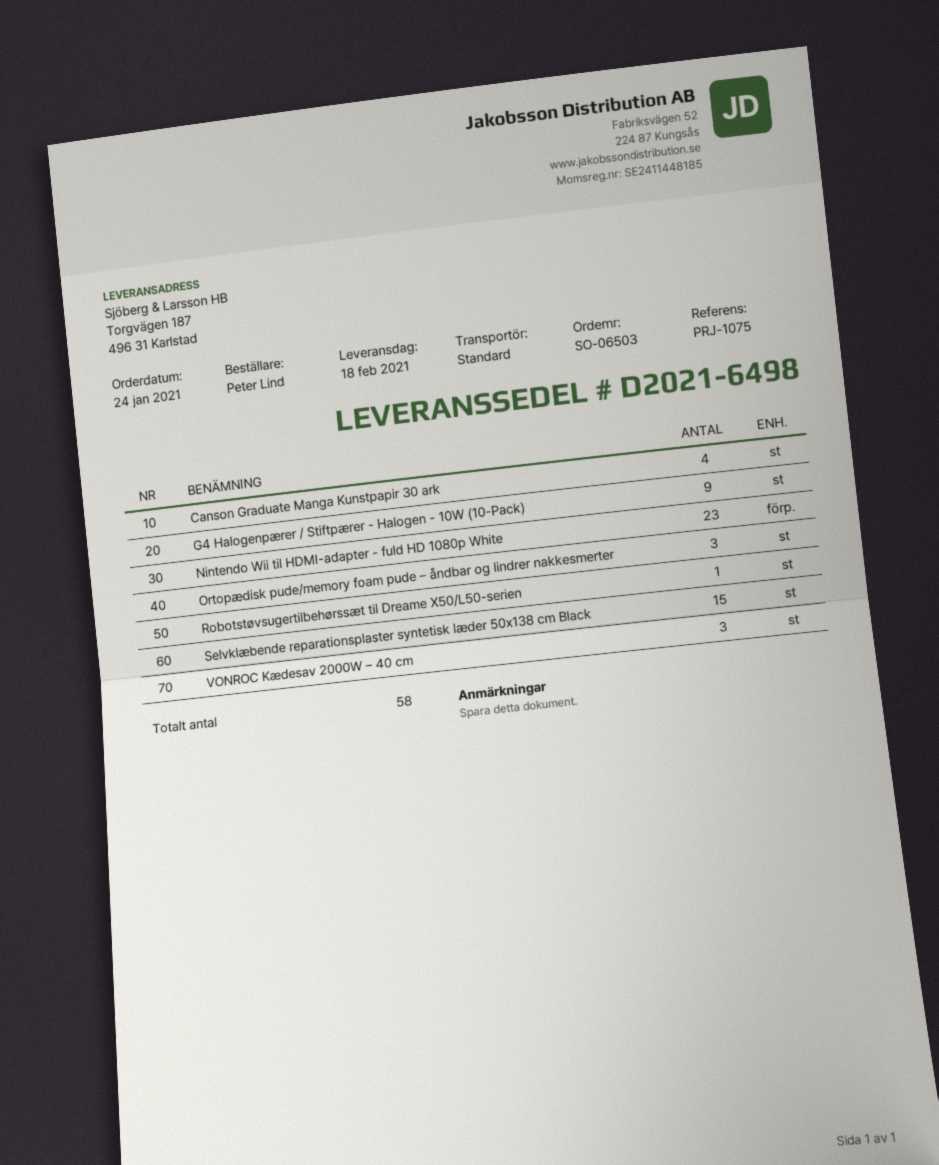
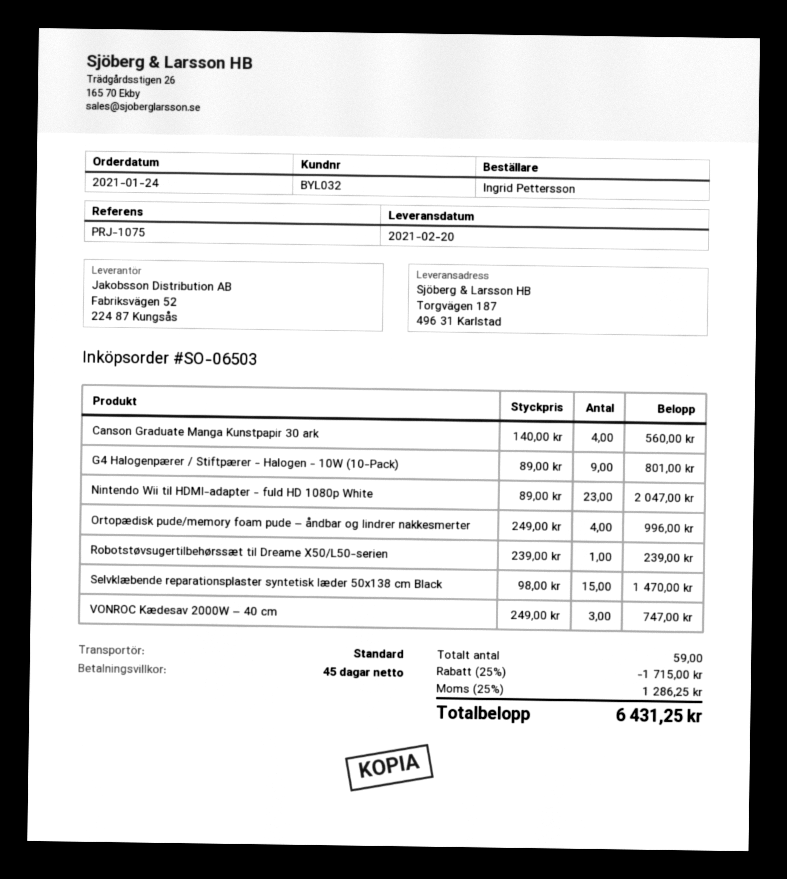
delivery date: 2021-02-18 -> 2021-02-20
ordered by: Peter Lind -> Ingrid Pettersson
Ortopædisk pude/memory foam pude – åndbar og lindrer nakkesmerter: 3 -> 4
total quantity: 58 -> 59

